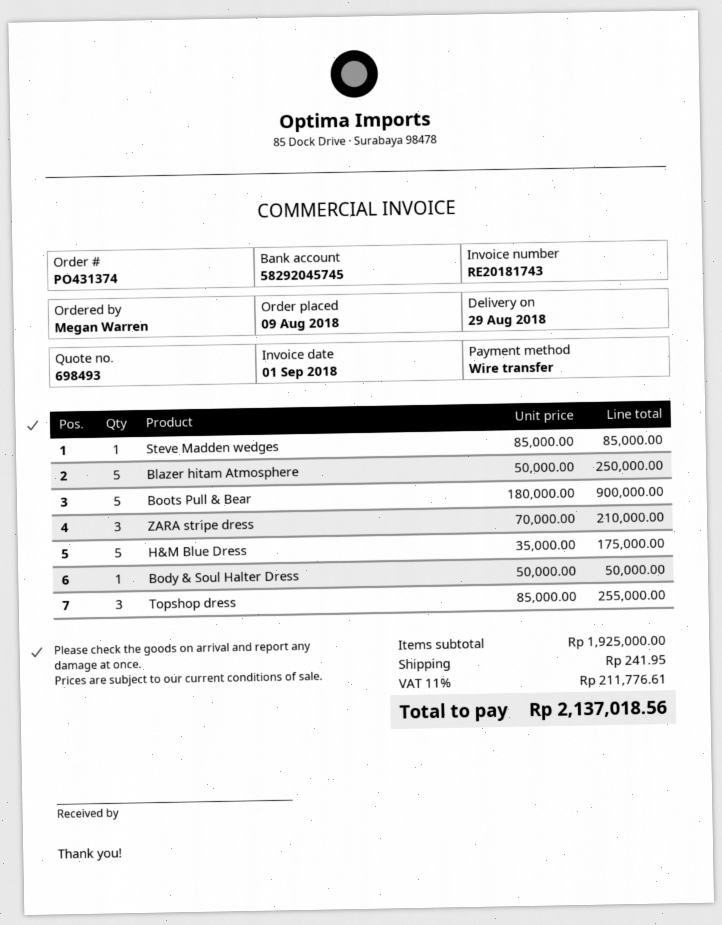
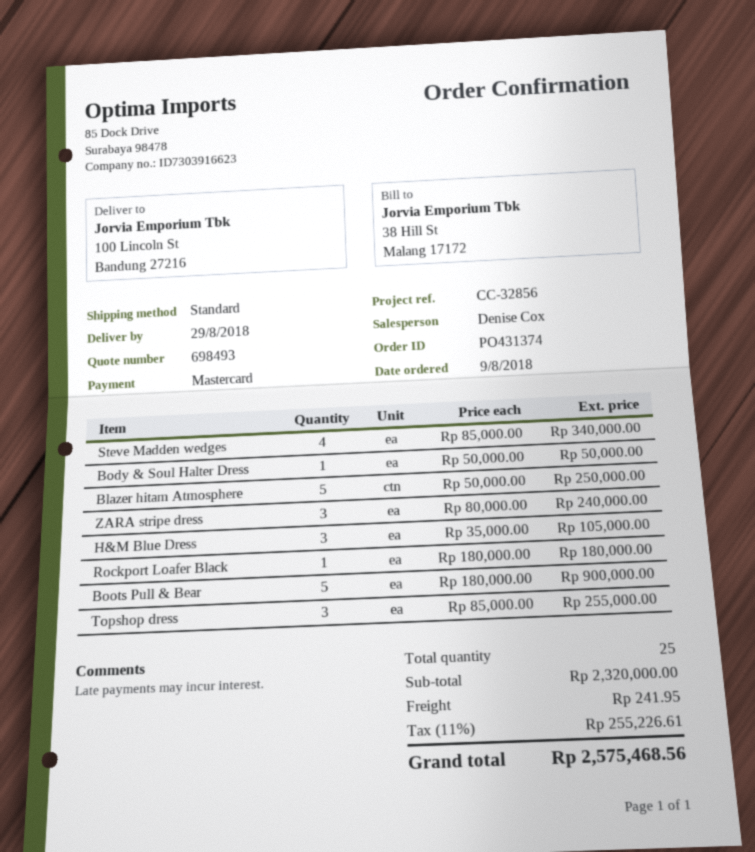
payment method: bank transfer -> Mastercard
Steve Madden wedges: 1 x 85000.00 = 85000.00 -> 4 x 85000.00 = 340000.00
ZARA stripe dress: 3 x 70000.00 = 210000.00 -> 3 x 80000.00 = 240000.00
H&M Blue Dress: 5 x 35000.00 = 175000.00 -> 3 x 35000.00 = 105000.00
Rockport Loafer Black: none -> 1 x 180000.00 = 180000.00
subtotal: 1925000.00 -> 2320000.00
tax: 11% = 211776.61 -> 11% = 255226.61
total: 2137018.56 -> 2575468.56

